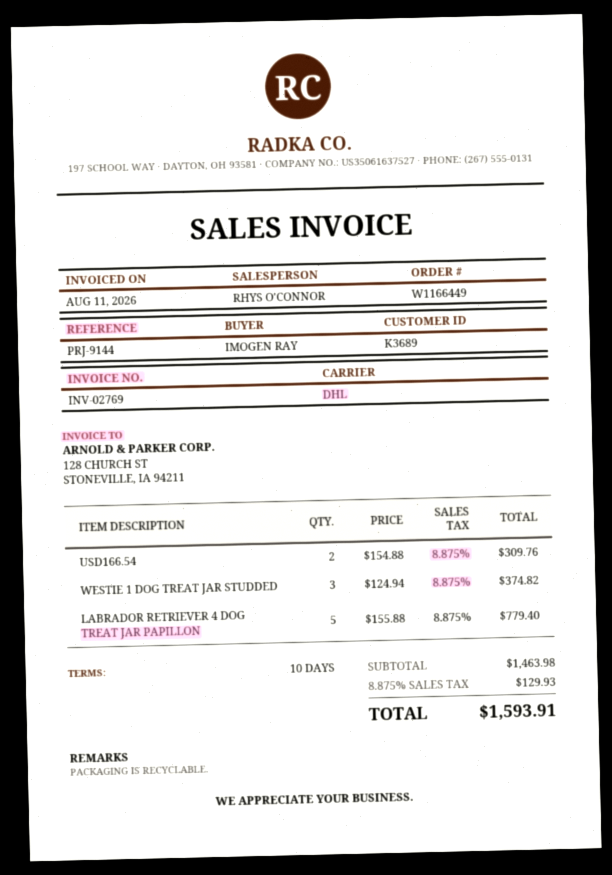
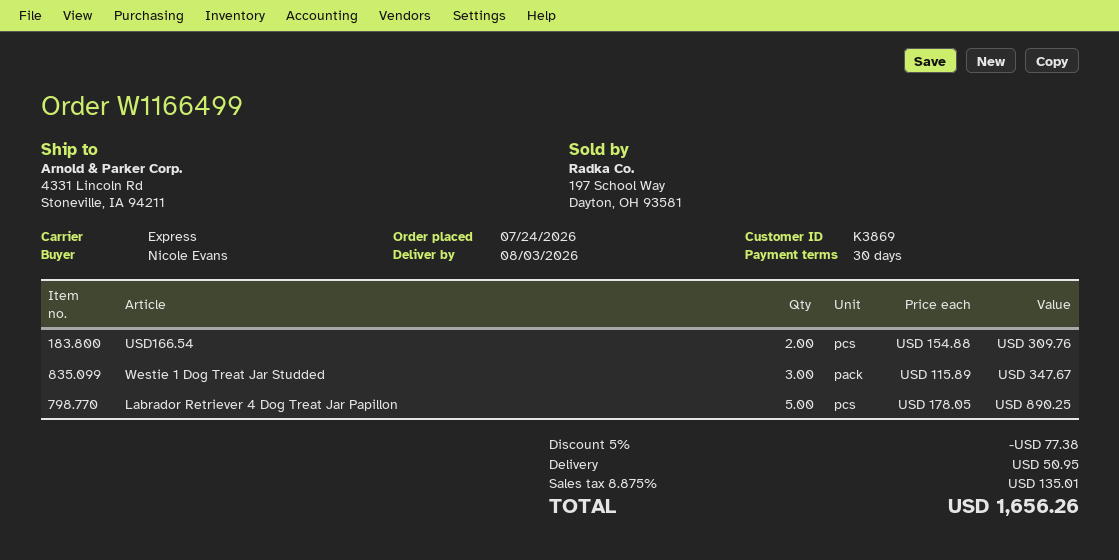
order number: W1166449 -> W1166499
payment terms: 10 days -> 30 days
customer number: K3689 -> K3869
ordered by: IMOGEN RAY -> Nicole Evans
shipping method: DHL -> express
WESTIE 1 DOG TREAT JAR STUDDED: 3 x 124.94 = 374.82 -> 3 x 115.89 = 347.67
LABRADOR RETRIEVER 4 DOG TREAT JAR PAPILLON: 5 x 155.88 = 779.40 -> 5 x 178.05 = 890.25
discount: none -> 5% = 77.38
shipping: none -> 50.95
tax: 8.875% = 129.93 -> 8.875% = 135.01
total: 1593.91 -> 1656.26

